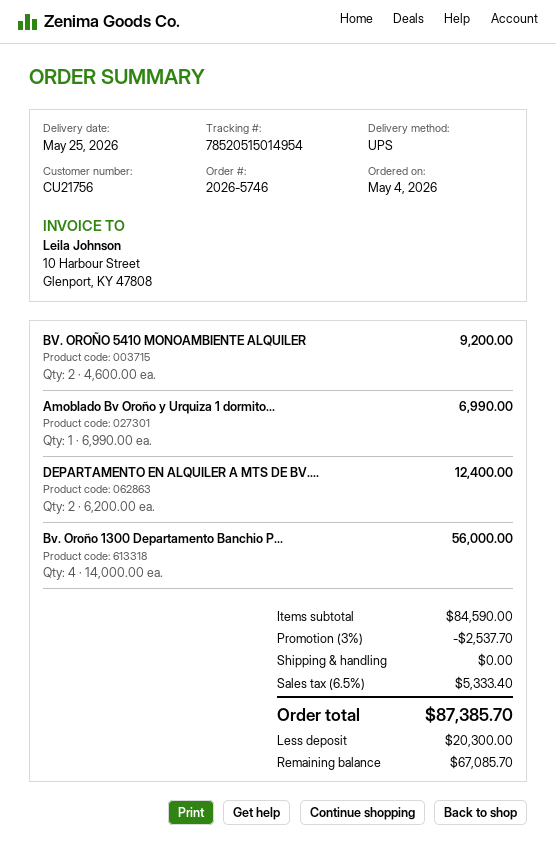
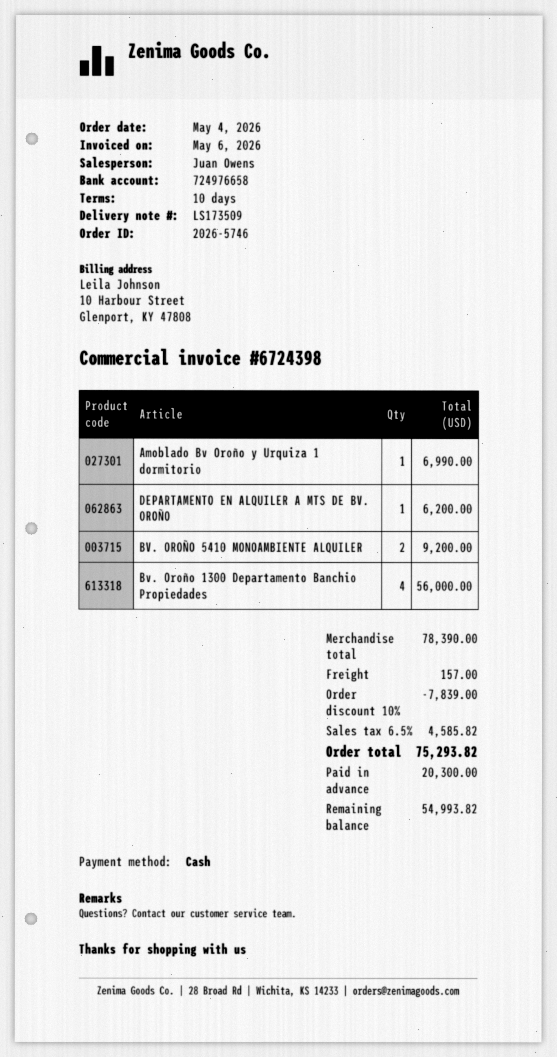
DEPARTAMENTO EN ALQUILER A MTS DE BV....: 2 for 12400.00 -> 1 for 6200.00
subtotal: 84590.00 -> 78390.00
discount: 3% = 2537.70 -> 10% = 7839.00
shipping: 0.00 -> 157.00
tax: 6.5% = 5333.40 -> 6.5% = 4585.82
total: 87385.70 -> 75293.82
balance: 67085.70 -> 54993.82

